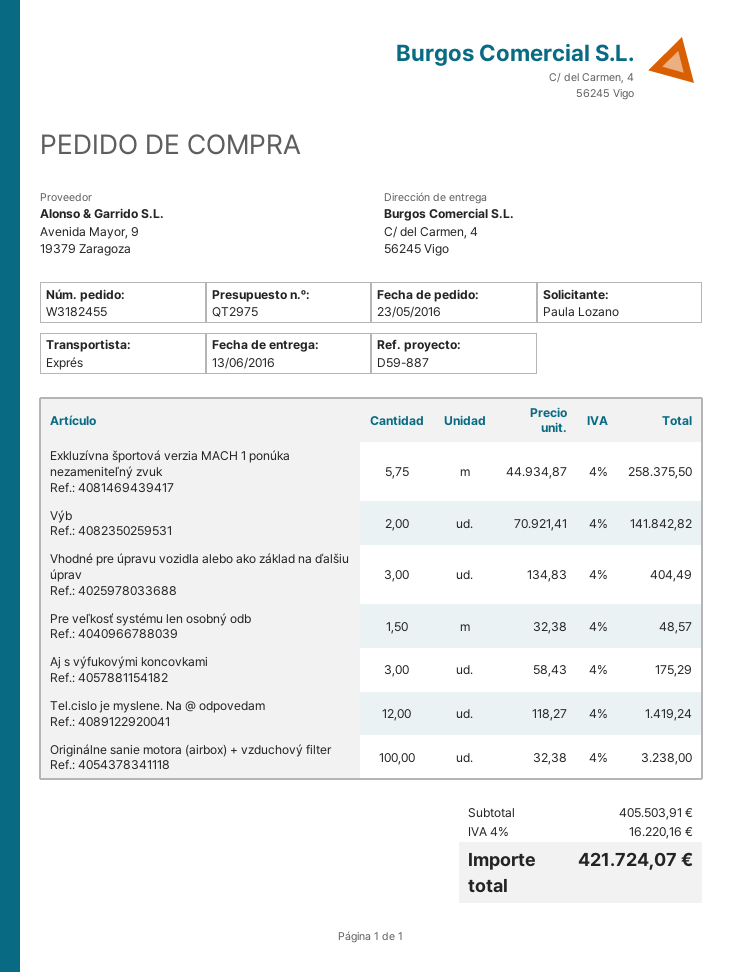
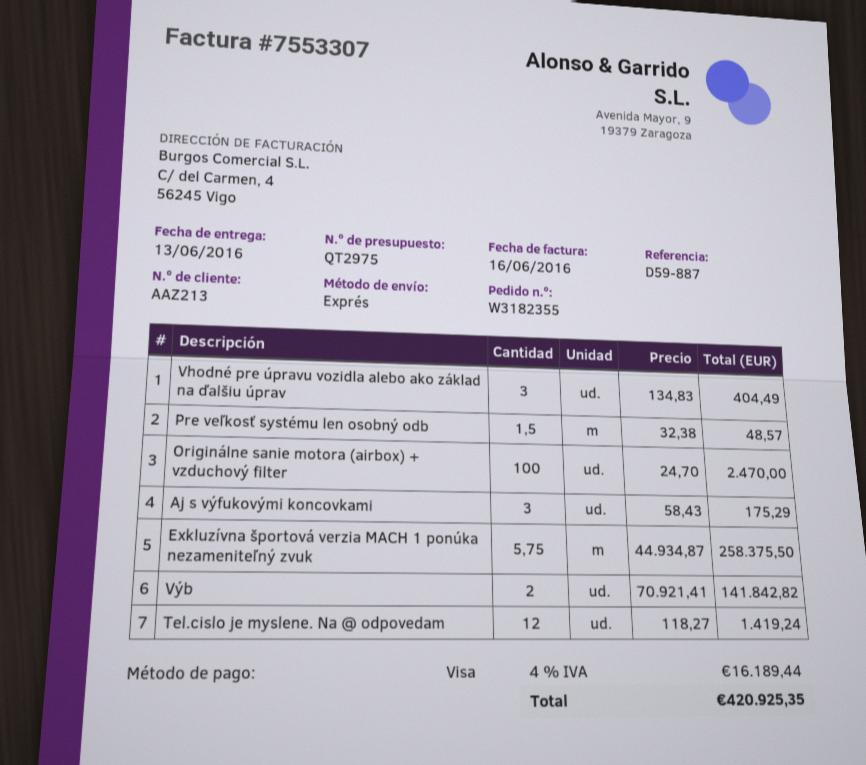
order number: W3182455 -> W3182355
Originálne sanie motora (airbox) + vzduchový filter: 100 x 32.38 = 3238.00 -> 100 x 24.70 = 2470.00
tax: 4% = 16220.16 -> 4% = 16189.44
total: 421724.07 -> 420925.35

